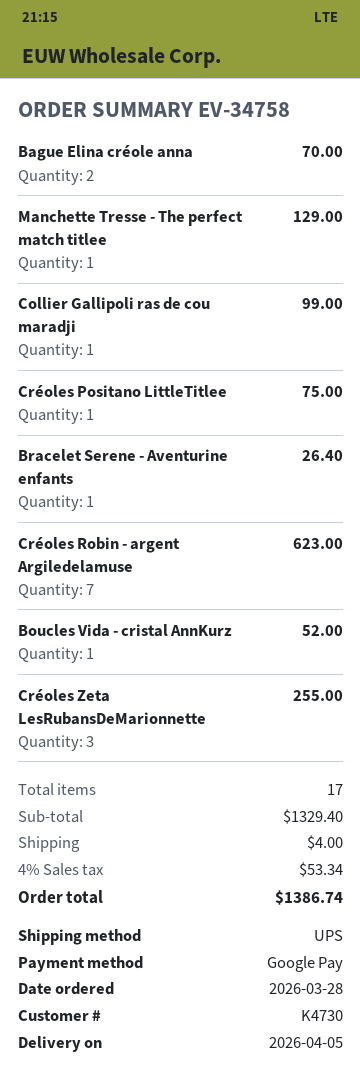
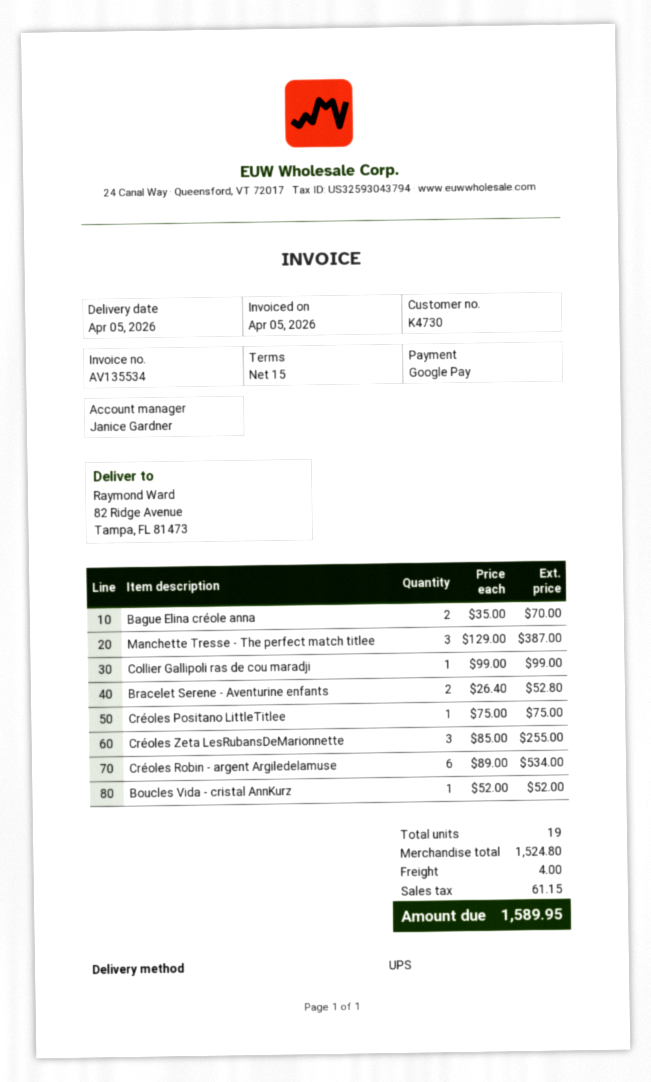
Manchette Tresse - The perfect match titlee: 1 for 129.00 -> 3 for 387.00
Bracelet Serene - Aventurine enfants: 1 for 26.40 -> 2 for 52.80
Créoles Robin - argent Argiledelamuse: 7 for 623.00 -> 6 for 534.00
total quantity: 17 -> 19
subtotal: 1329.40 -> 1524.80
tax: 53.34 -> 61.15
total: 1386.74 -> 1589.95

